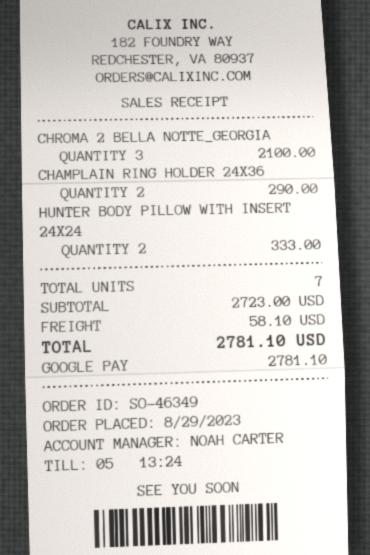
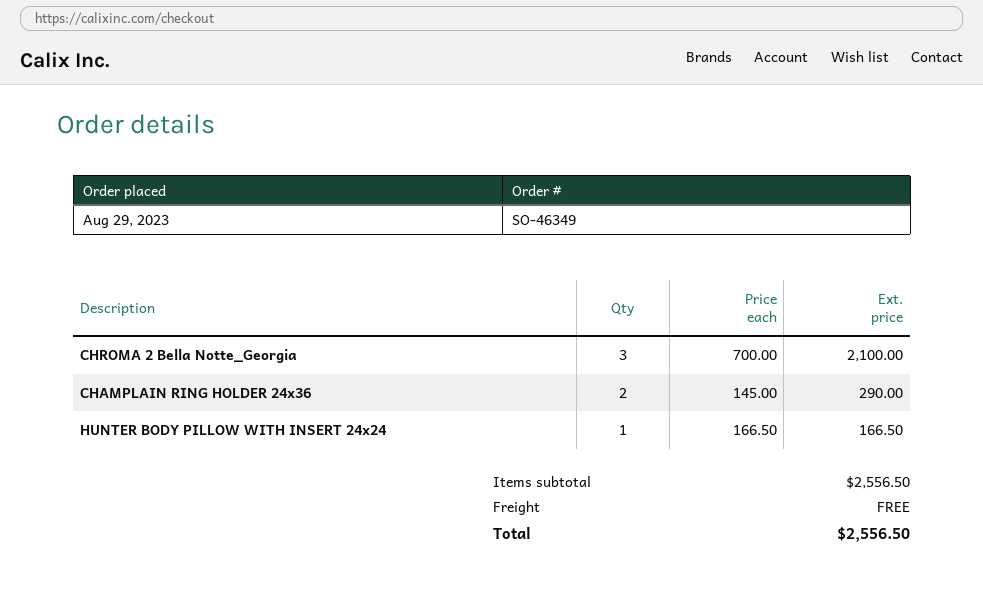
HUNTER BODY PILLOW WITH INSERT 24X24: 2 for 333.00 -> 1 for 166.50
subtotal: 2723.00 -> 2556.50
shipping: 58.10 -> 0.00
total: 2781.10 -> 2556.50

